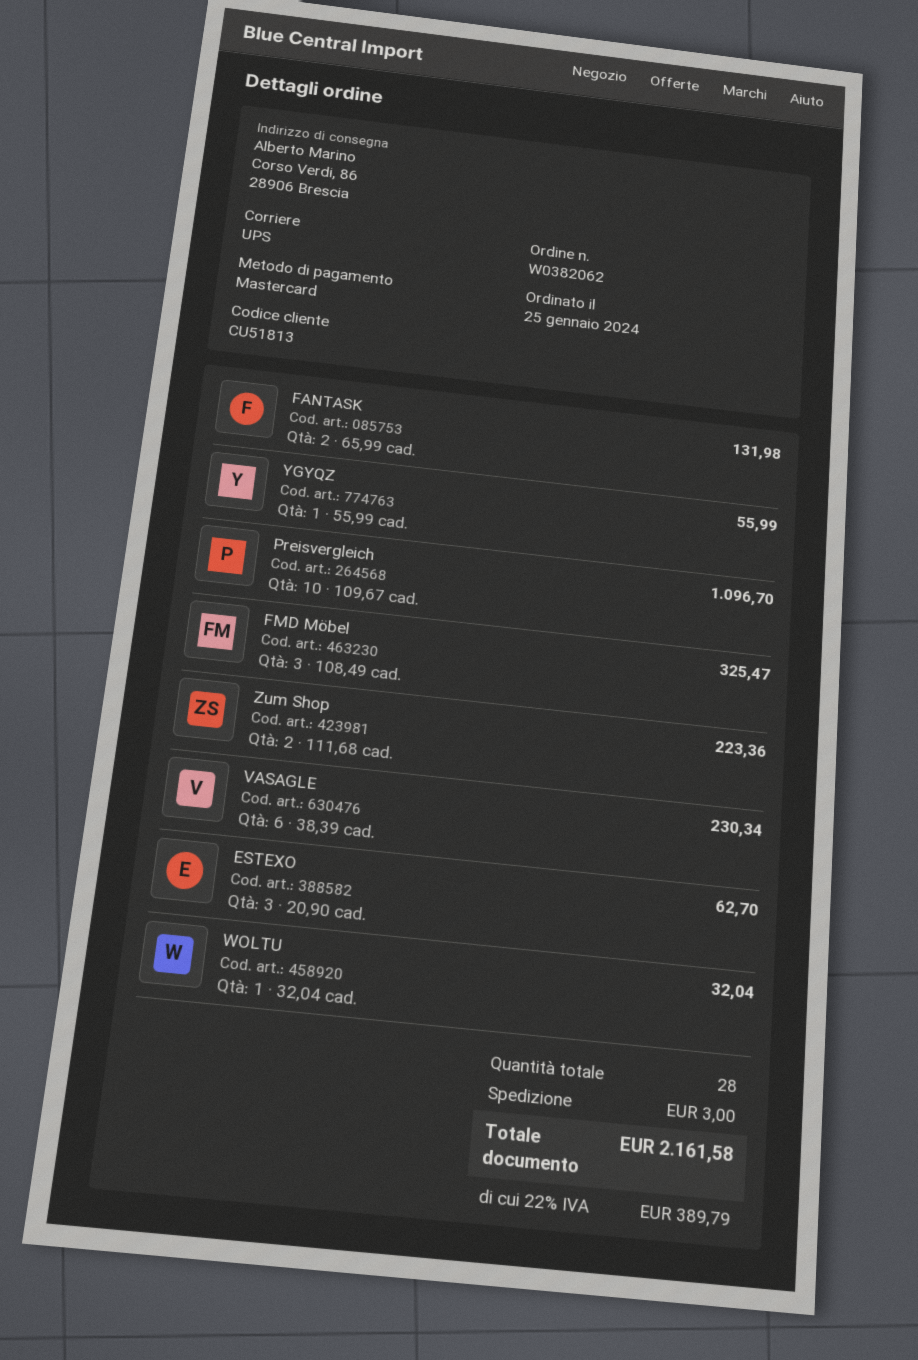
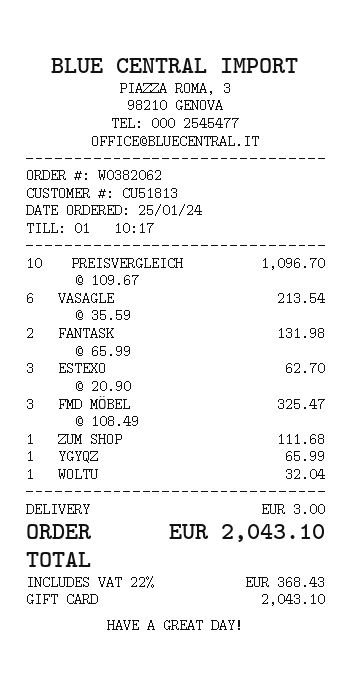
payment method: Mastercard -> gift card
YGYQZ: 1 x 55.99 = 55.99 -> 1 x 65.99 = 65.99
Zum Shop: 2 x 111.68 = 223.36 -> 1 x 111.68 = 111.68
VASAGLE: 6 x 38.39 = 230.34 -> 6 x 35.59 = 213.54
tax: 22% = 389.79 -> 22% = 368.43
total: 2161.58 -> 2043.10

